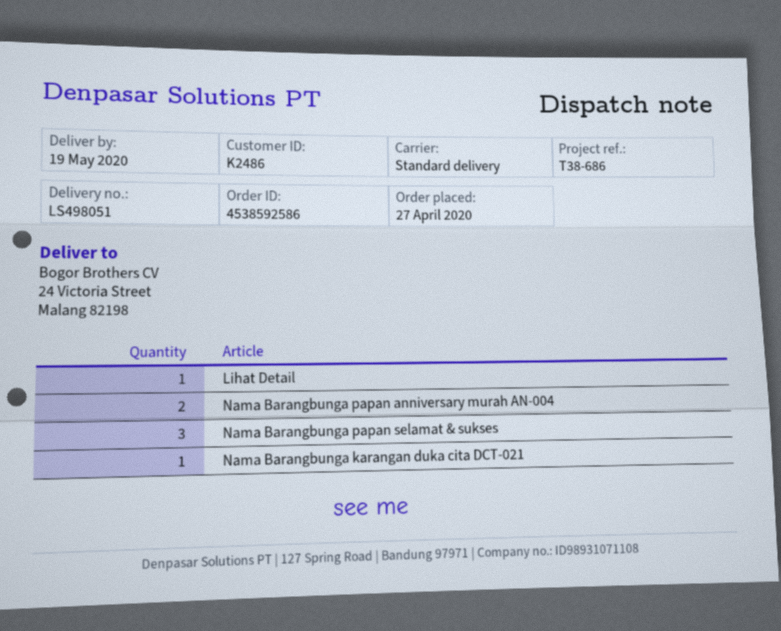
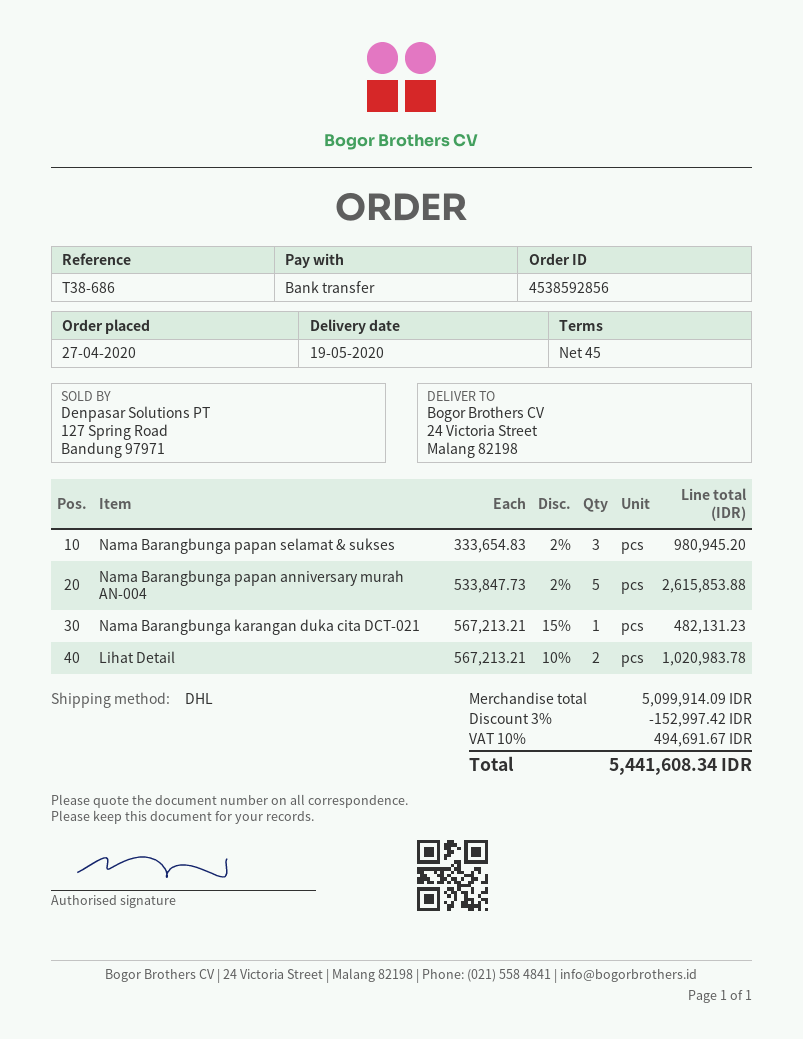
order number: 4538592586 -> 4538592856
shipping method: standard -> DHL
Lihat Detail: 1 -> 2
Nama Barangbunga papan anniversary murah AN-004: 2 -> 5

